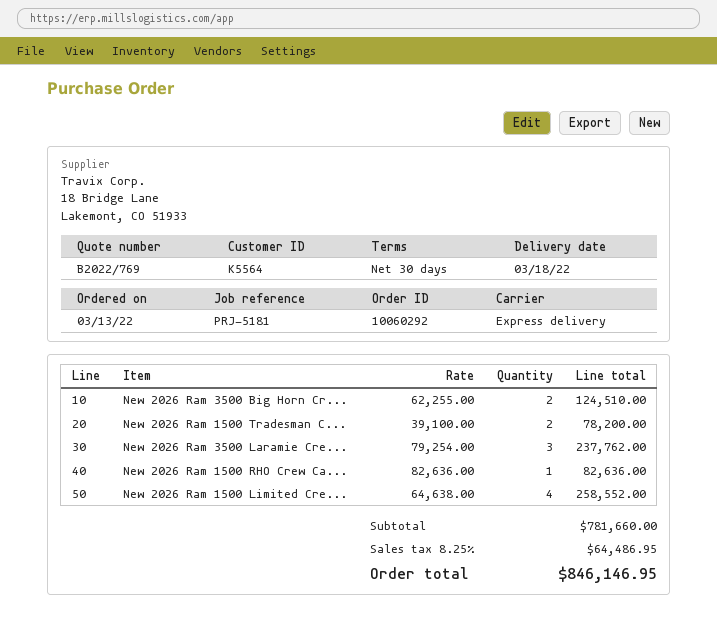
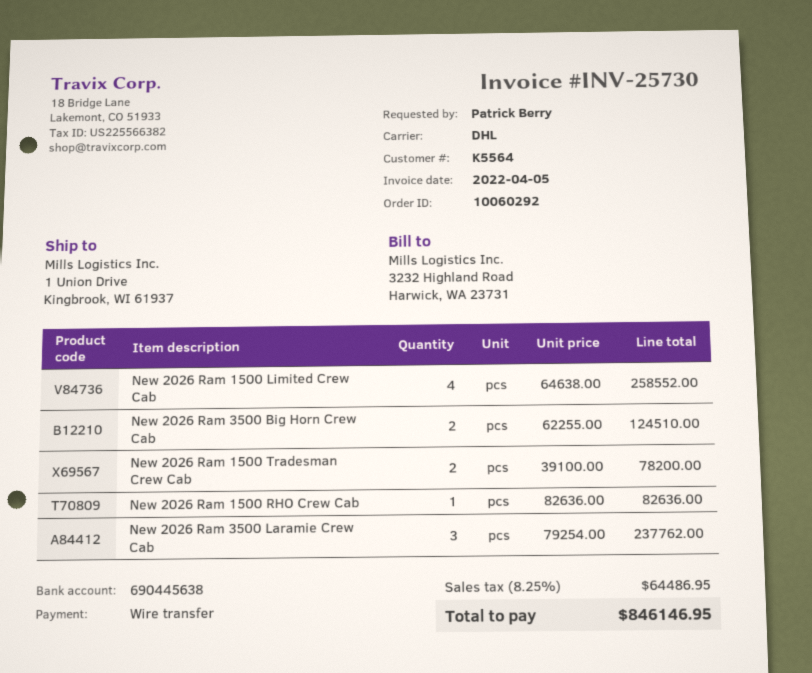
shipping method: express -> DHL

